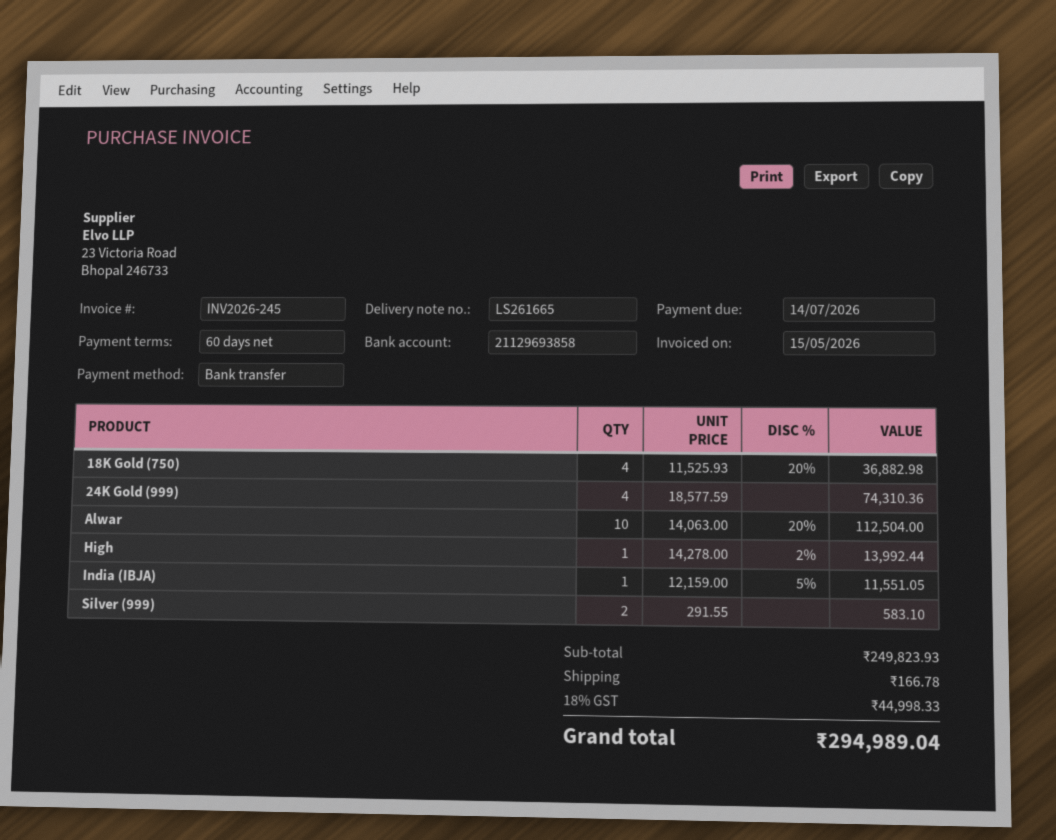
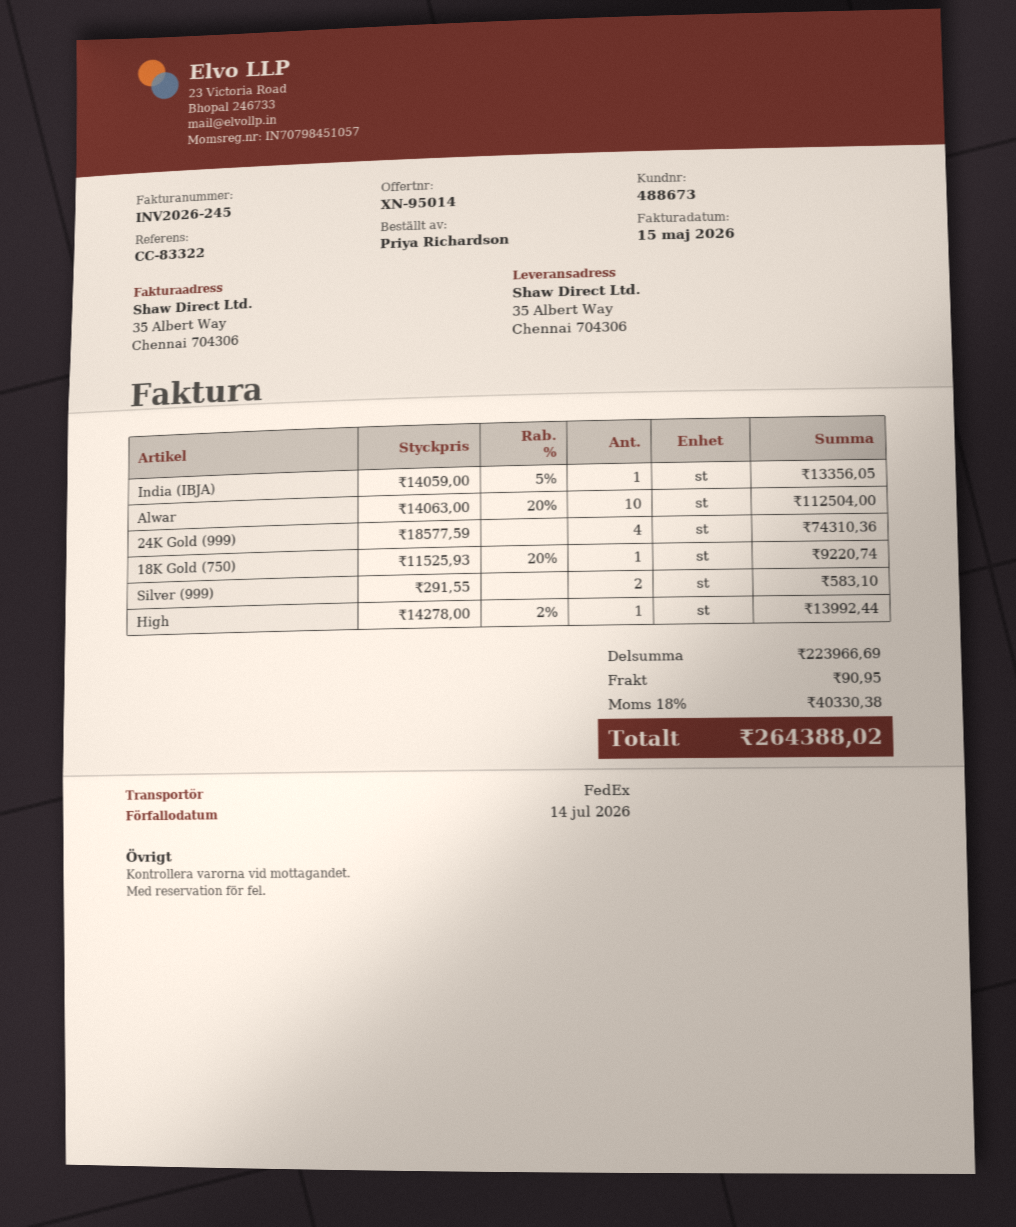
18K Gold (750): 4 x 11525.93 - 20% = 36882.98 -> 1 x 11525.93 - 20% = 9220.74
India (IBJA): 1 x 12159.00 - 5% = 11551.05 -> 1 x 14059.00 - 5% = 13356.05
subtotal: 249823.93 -> 223966.69
shipping: 166.78 -> 90.95
tax: 18% = 44998.33 -> 18% = 40330.38
total: 294989.04 -> 264388.02

